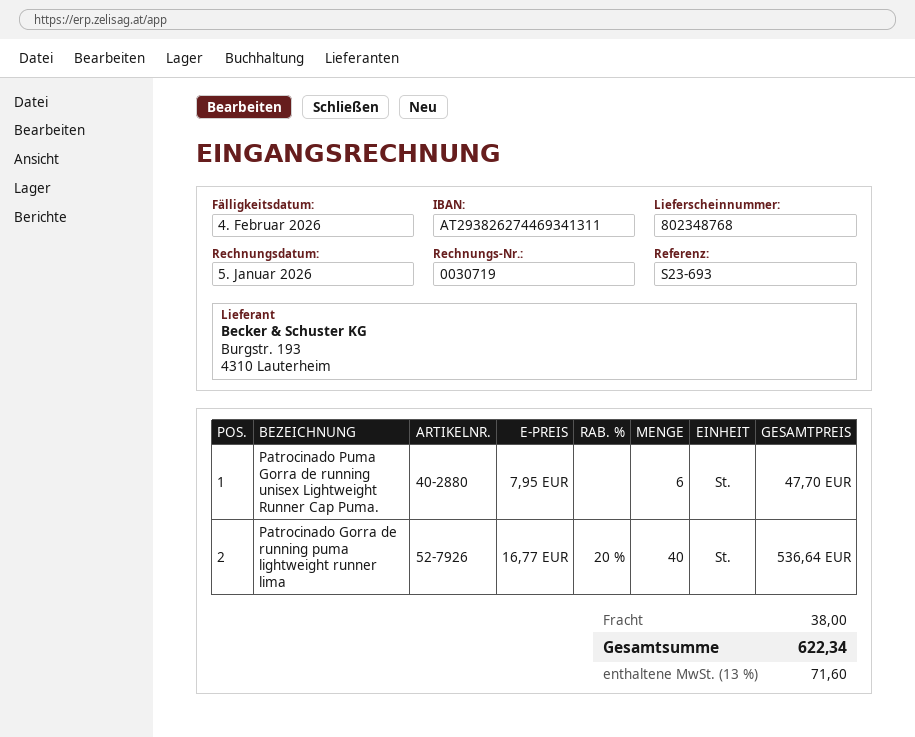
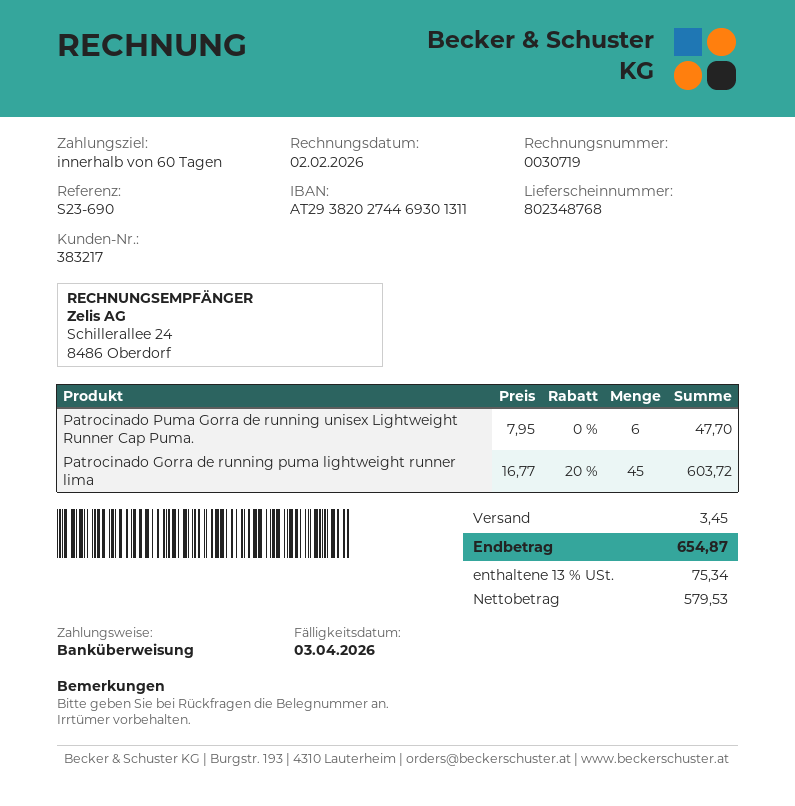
invoice date: 2026-01-05 -> 2026-02-02
due date: 2026-02-04 -> 2026-04-03
reference: S23-693 -> S23-690
bank account: AT293826274469341311 -> AT293820274469301311
Patrocinado Gorra de running puma lightweight runner lima: 40 x 16.77 - 20% = 536.64 -> 45 x 16.77 - 20% = 603.72
shipping: 38.00 -> 3.45
tax: 13% = 71.60 -> 13% = 75.34
total: 622.34 -> 654.87

